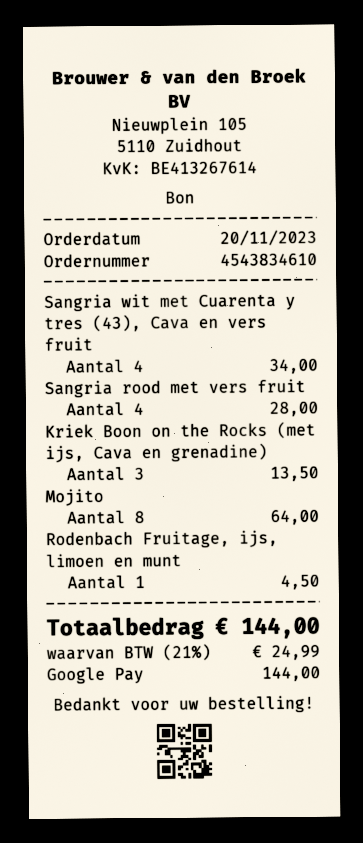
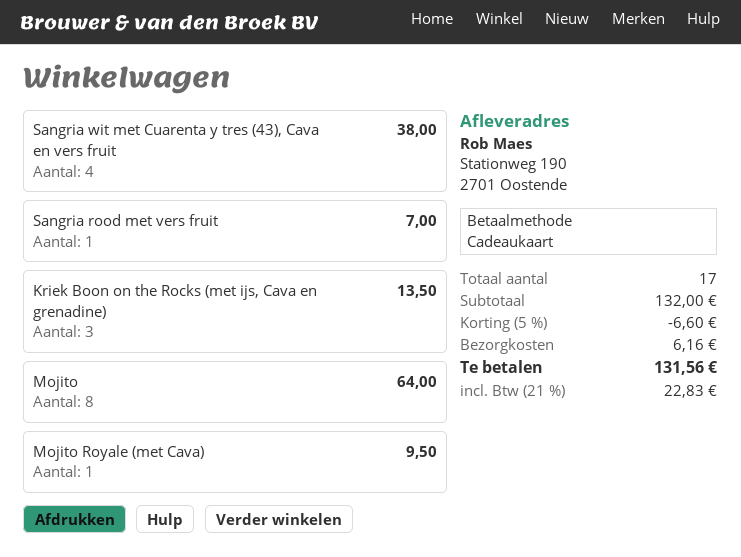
payment method: Google Pay -> gift card
Sangria wit met Cuarenta y tres (43), Cava en vers fruit: 4 for 34.00 -> 4 for 38.00
Sangria rood met vers fruit: 4 for 28.00 -> 1 for 7.00
Rodenbach Fruitage, ijs, limoen en munt: 1 for 4.50 -> none
Mojito Royale (met Cava): none -> 1 for 9.50
discount: none -> 5% = 6.60
shipping: none -> 6.16
tax: 21% = 24.99 -> 21% = 22.83
total: 144.00 -> 131.56

